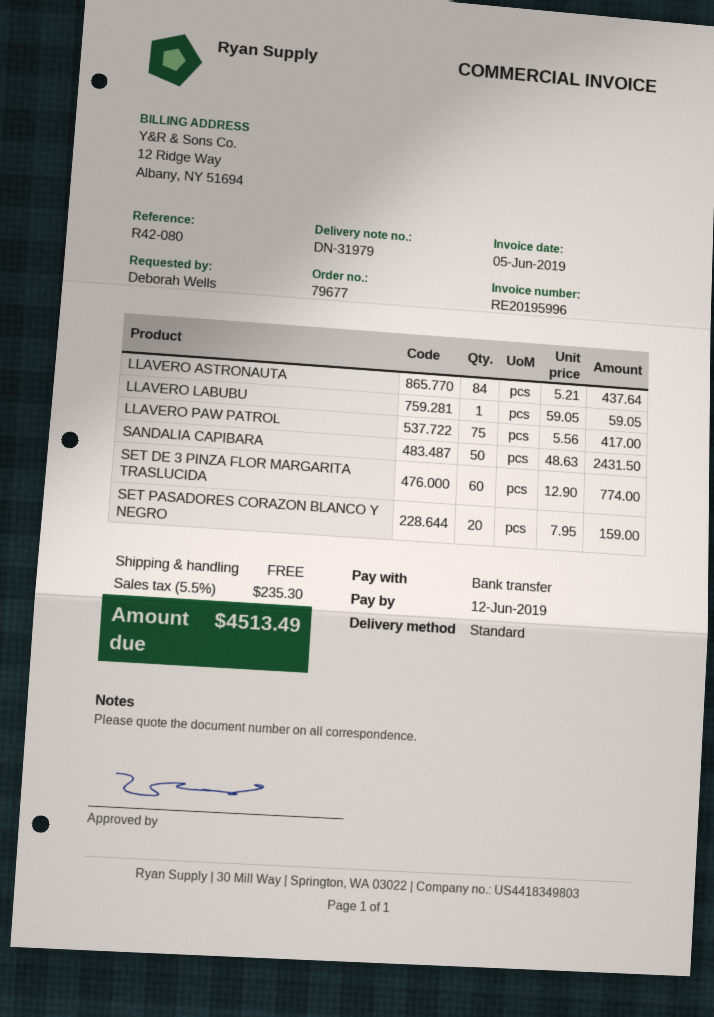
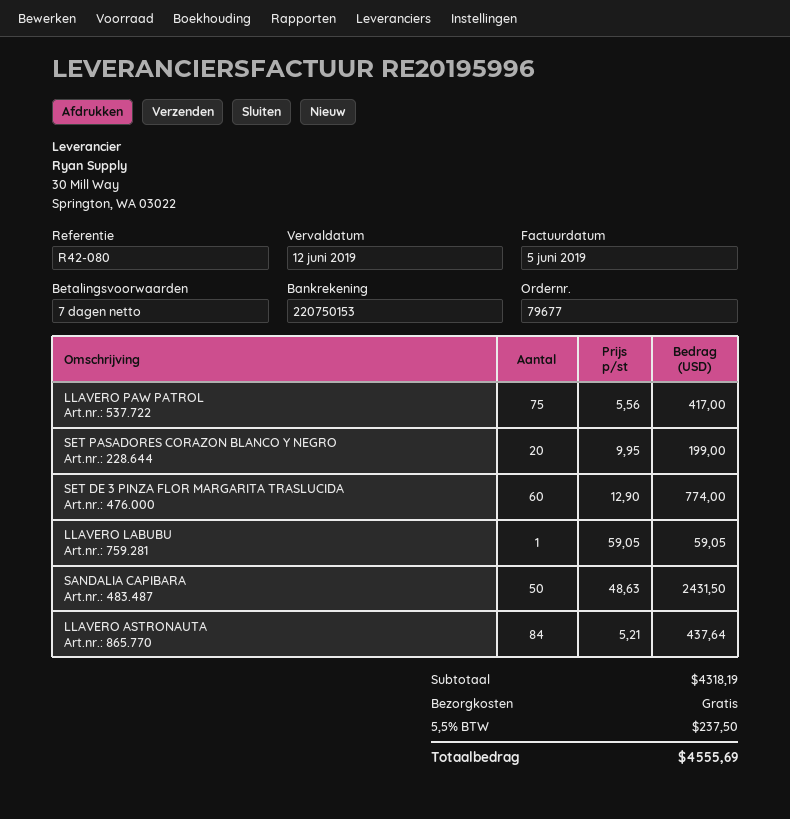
SET PASADORES CORAZON BLANCO Y NEGRO: 20 x 7.95 = 159.00 -> 20 x 9.95 = 199.00
tax: 5.5% = 235.30 -> 5.5% = 237.50
total: 4513.49 -> 4555.69

